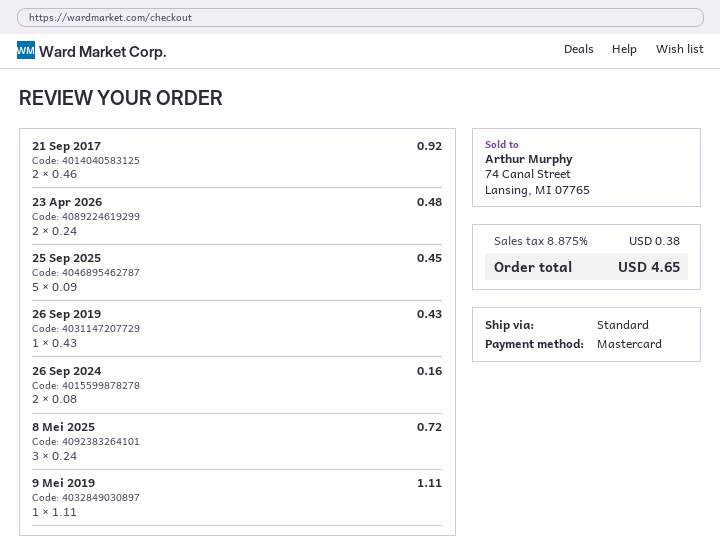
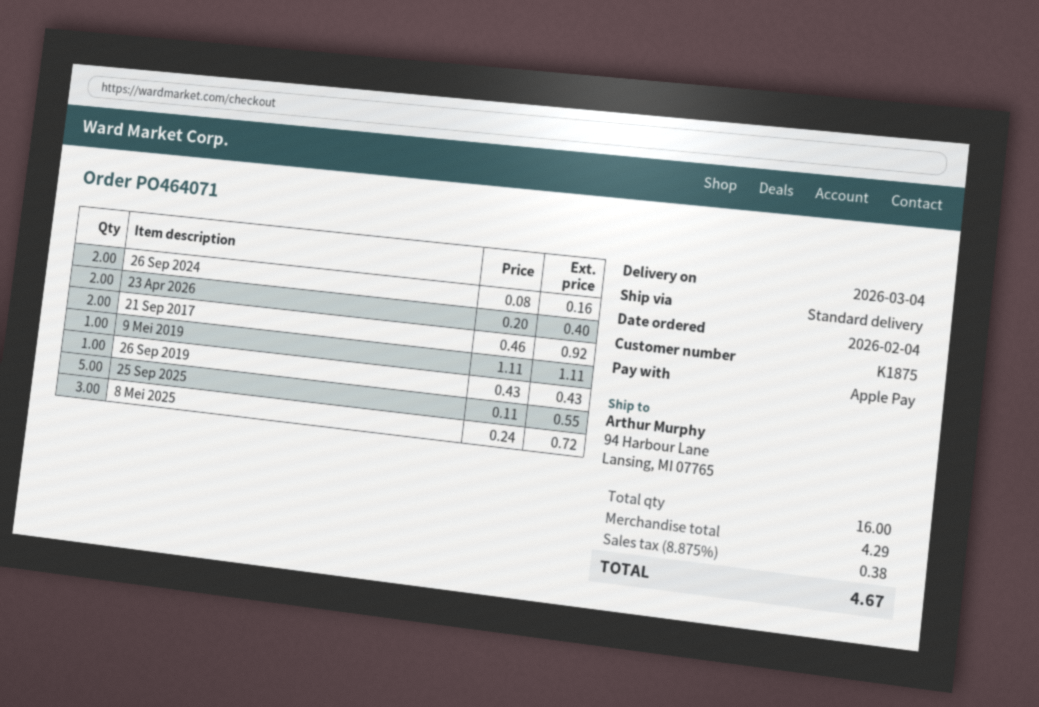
payment method: Mastercard -> Apple Pay
23 Apr 2026: 2 x 0.24 = 0.48 -> 2 x 0.20 = 0.40
25 Sep 2025: 5 x 0.09 = 0.45 -> 5 x 0.11 = 0.55
total: 4.65 -> 4.67

